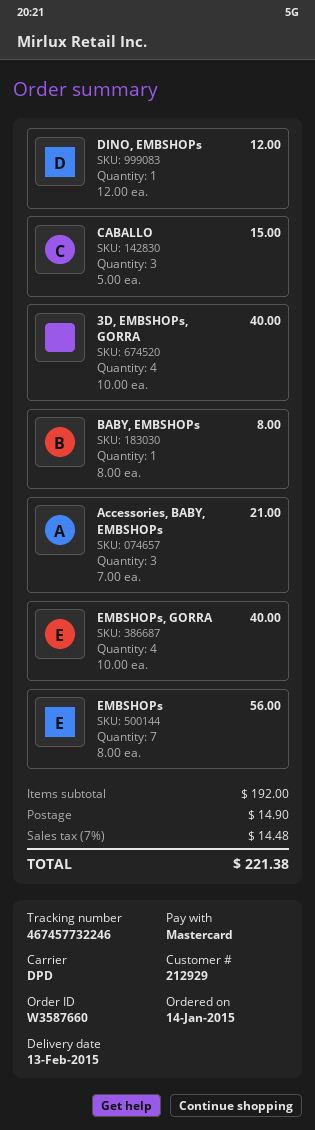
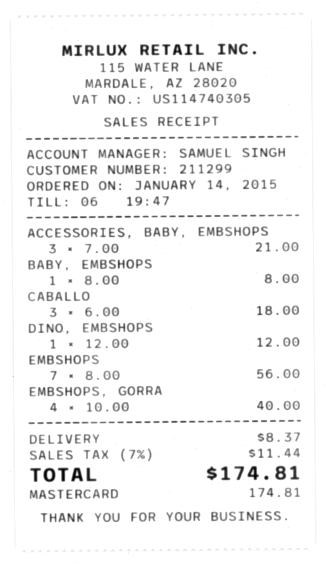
customer number: 212929 -> 211299
CABALLO: 3 x 5.00 = 15.00 -> 3 x 6.00 = 18.00
3D, EMBSHOPs, GORRA: 4 x 10.00 = 40.00 -> none
shipping: 14.90 -> 8.37
tax: 7% = 14.48 -> 7% = 11.44
total: 221.38 -> 174.81

